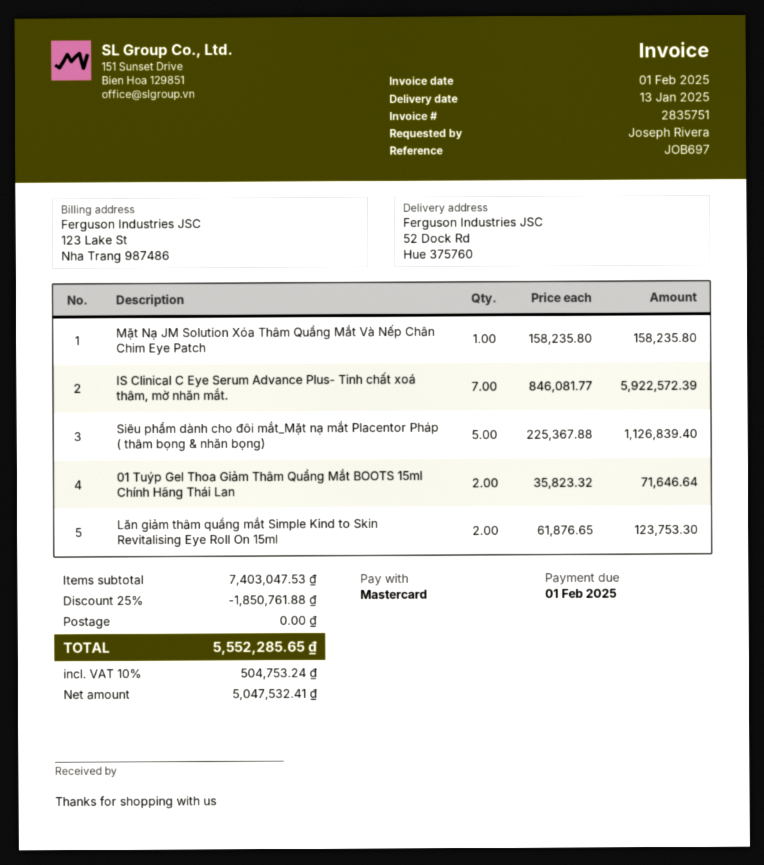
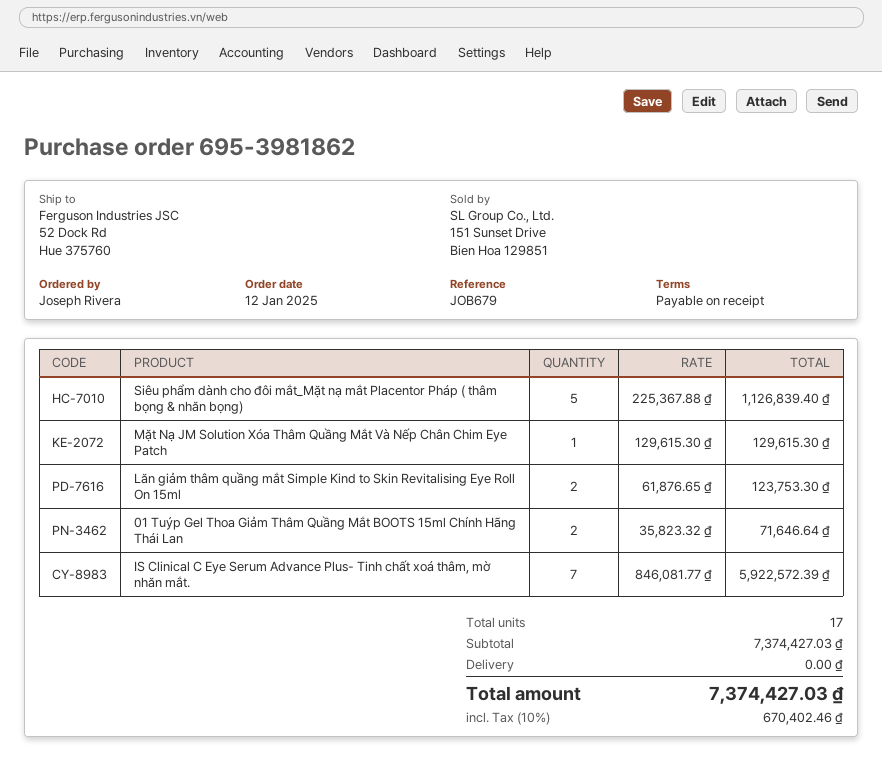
reference: JOB697 -> JOB679
Mặt Nạ JM Solution Xóa Thâm Quầng Mắt Và Nếp Chân Chim Eye Patch: 1 x 158235.80 = 158235.80 -> 1 x 129615.30 = 129615.30
subtotal: 7403047.53 -> 7374427.03
discount: 25% = 1850761.88 -> none
tax: 10% = 504753.24 -> 10% = 670402.46
total: 5552285.65 -> 7374427.03

